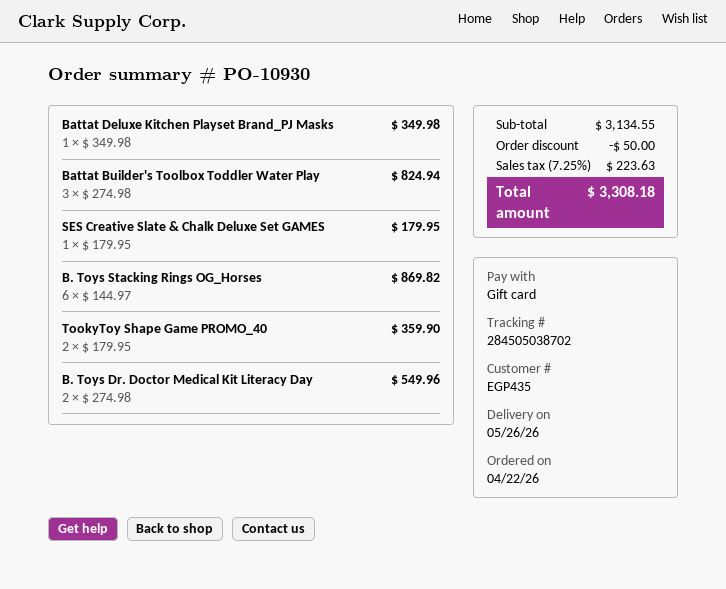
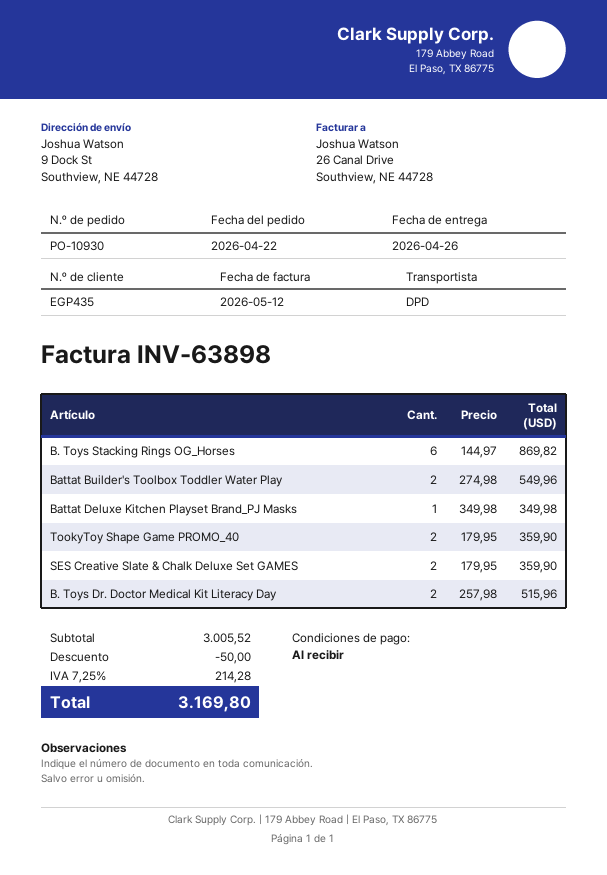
delivery date: 2026-05-26 -> 2026-04-26
Battat Builder's Toolbox Toddler Water Play: 3 x 274.98 = 824.94 -> 2 x 274.98 = 549.96
SES Creative Slate & Chalk Deluxe Set GAMES: 1 x 179.95 = 179.95 -> 2 x 179.95 = 359.90
B. Toys Dr. Doctor Medical Kit Literacy Day: 2 x 274.98 = 549.96 -> 2 x 257.98 = 515.96
subtotal: 3134.55 -> 3005.52
tax: 7.25% = 223.63 -> 7.25% = 214.28
total: 3308.18 -> 3169.80

